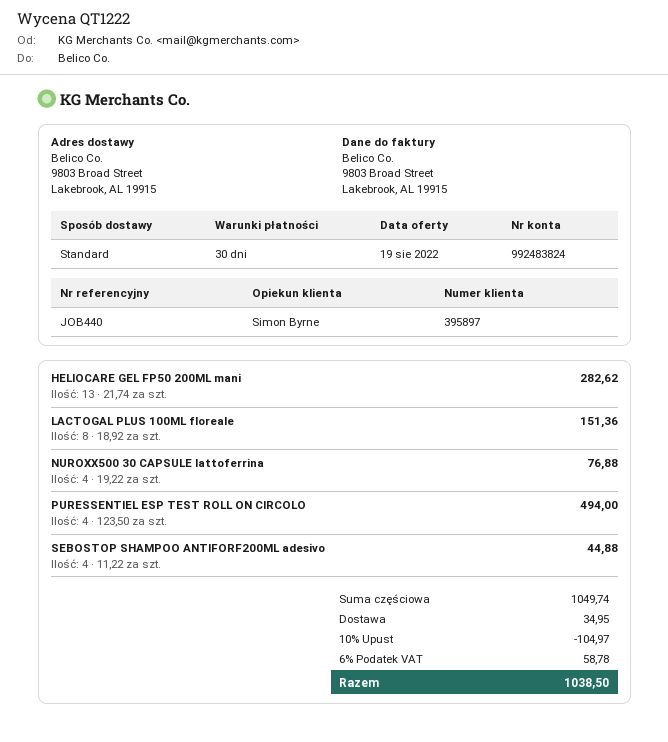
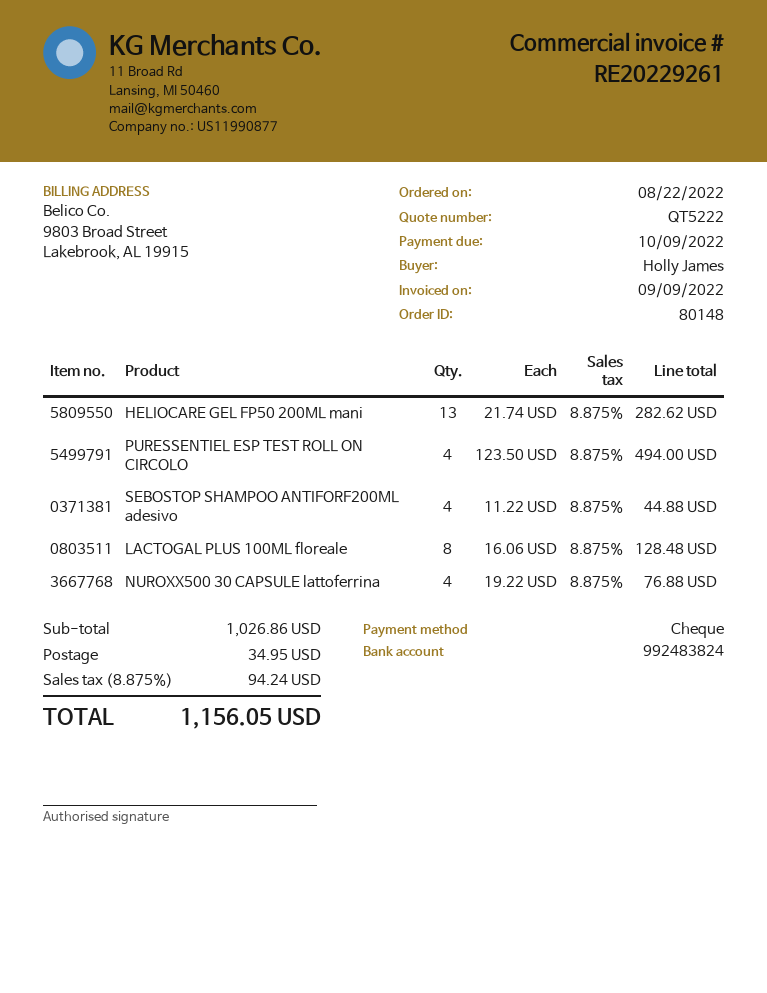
quote number: QT1222 -> QT5222
LACTOGAL PLUS 100ML floreale: 8 x 18.92 = 151.36 -> 8 x 16.06 = 128.48
subtotal: 1049.74 -> 1026.86
discount: 10% = 104.97 -> none
tax: 6% = 58.78 -> 8.875% = 94.24
total: 1038.50 -> 1156.05

